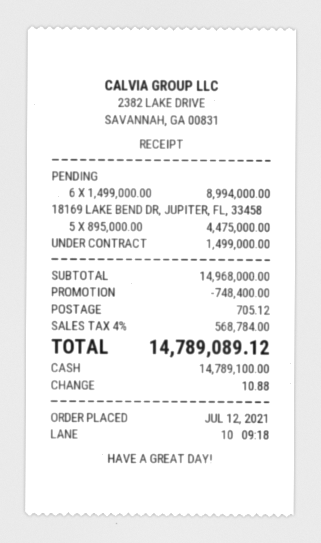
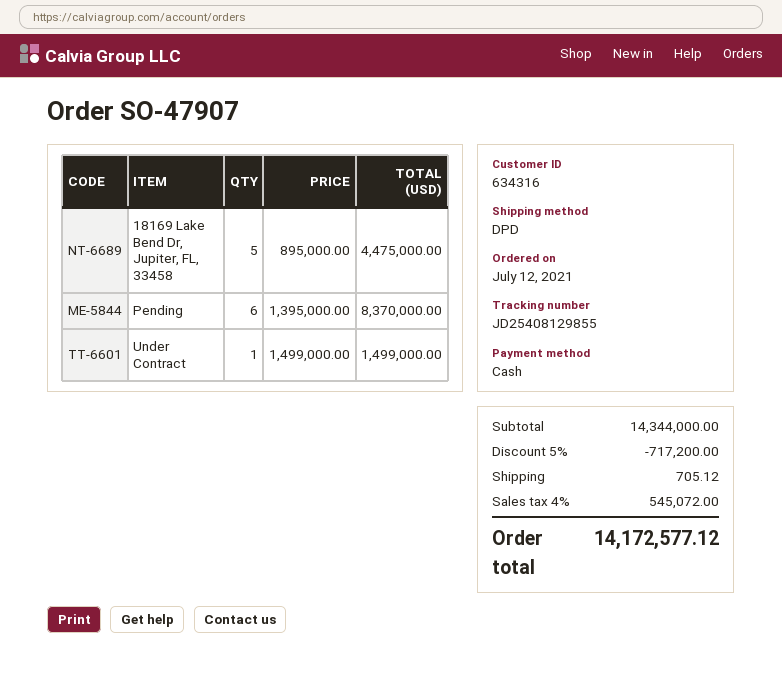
PENDING: 6 x 1499000.00 = 8994000.00 -> 6 x 1395000.00 = 8370000.00
subtotal: 14968000.00 -> 14344000.00
discount: 748400.00 -> 717200.00
tax: 4% = 568784.00 -> 4% = 545072.00
total: 14789089.12 -> 14172577.12

